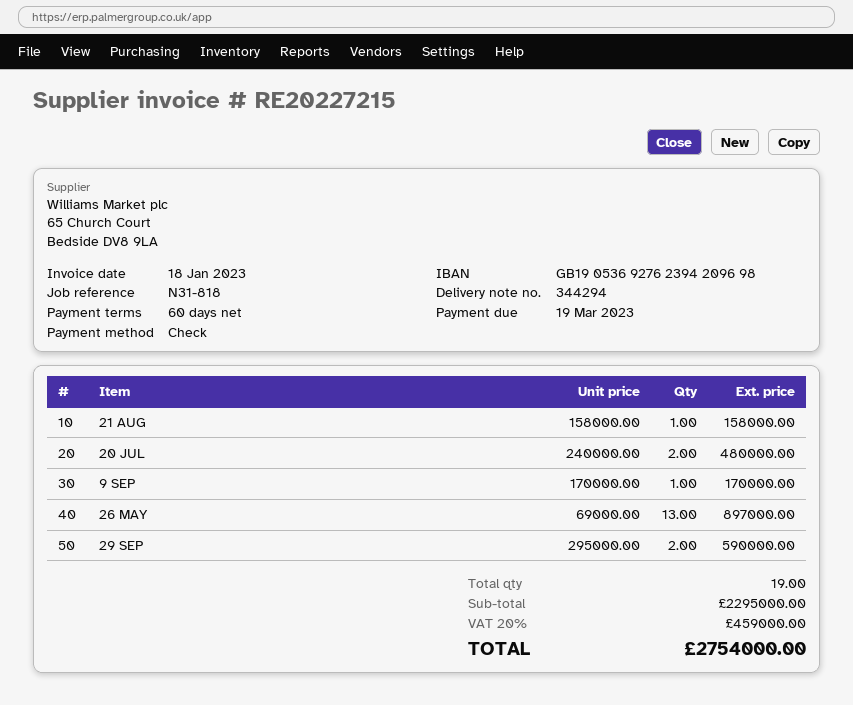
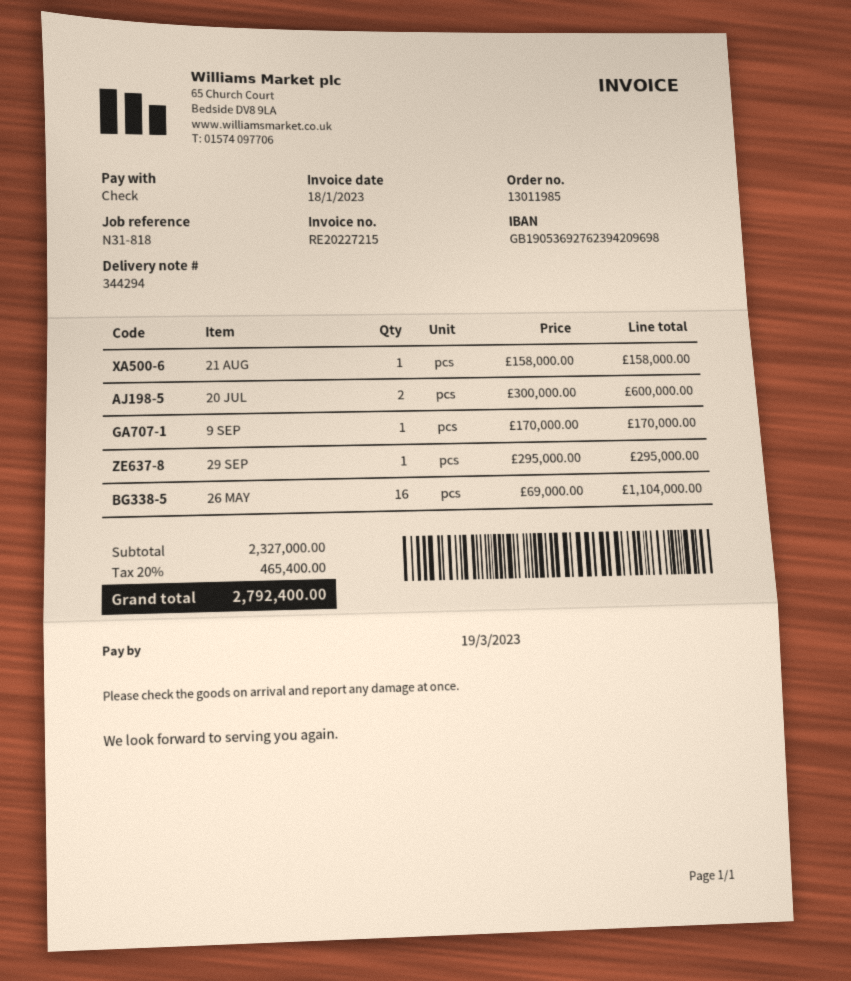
20 JUL: 2 x 240000.00 = 480000.00 -> 2 x 300000.00 = 600000.00
26 MAY: 13 x 69000.00 = 897000.00 -> 16 x 69000.00 = 1104000.00
29 SEP: 2 x 295000.00 = 590000.00 -> 1 x 295000.00 = 295000.00
subtotal: 2295000.00 -> 2327000.00
tax: 20% = 459000.00 -> 20% = 465400.00
total: 2754000.00 -> 2792400.00

